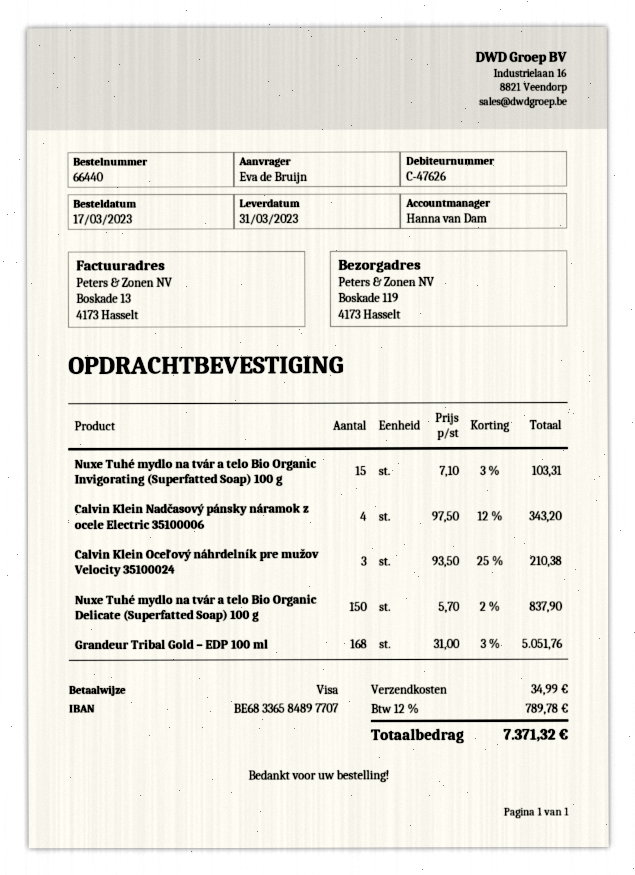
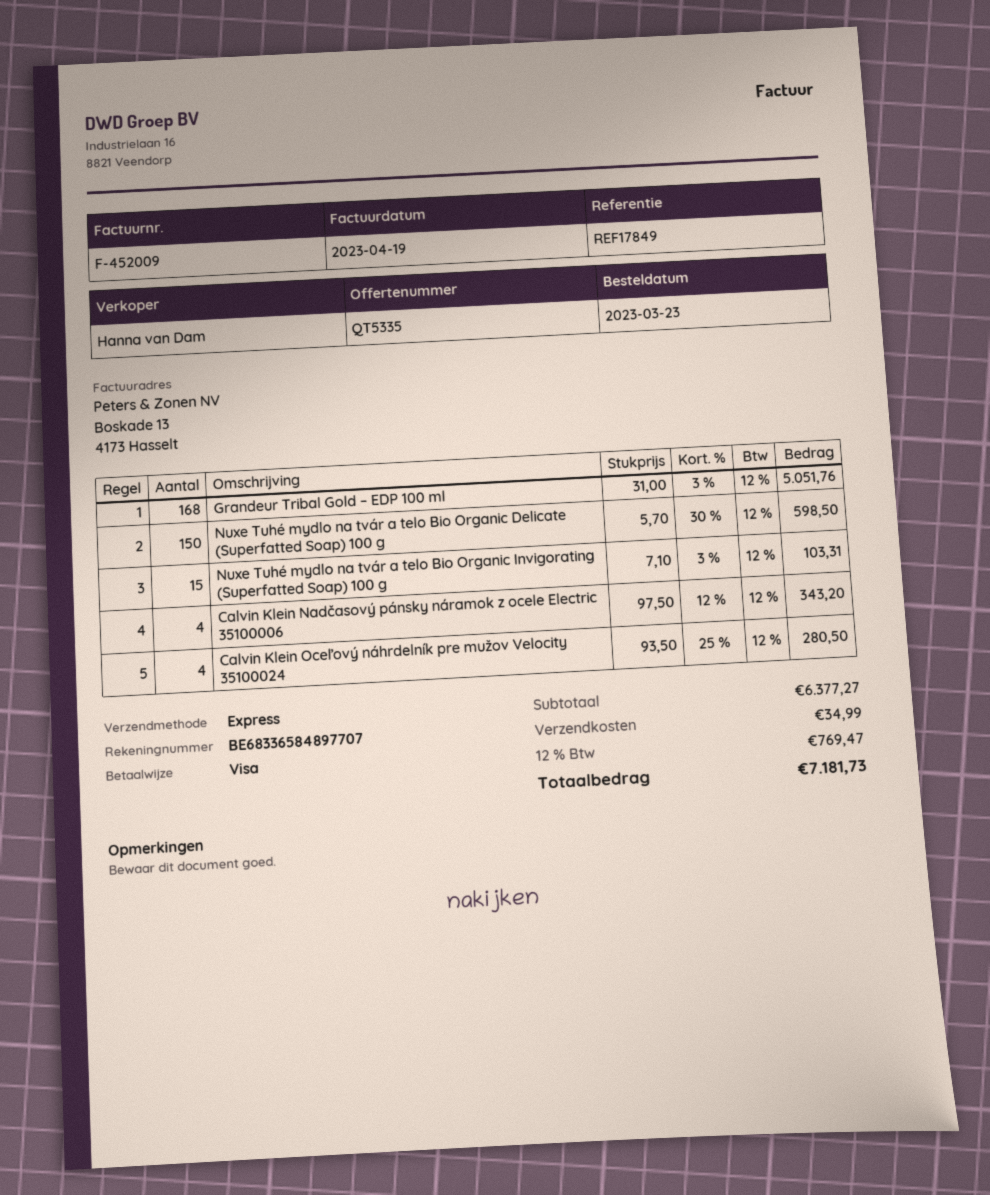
order date: 2023-03-17 -> 2023-03-23
Calvin Klein Oceľový náhrdelník pre mužov Velocity 35100024: 3 x 93.50 - 25% = 210.38 -> 4 x 93.50 - 25% = 280.50
Nuxe Tuhé mydlo na tvár a telo Bio Organic Delicate (Superfatted Soap) 100 g: 150 x 5.70 - 2% = 837.90 -> 150 x 5.70 - 30% = 598.50
tax: 12% = 789.78 -> 12% = 769.47
total: 7371.32 -> 7181.73

